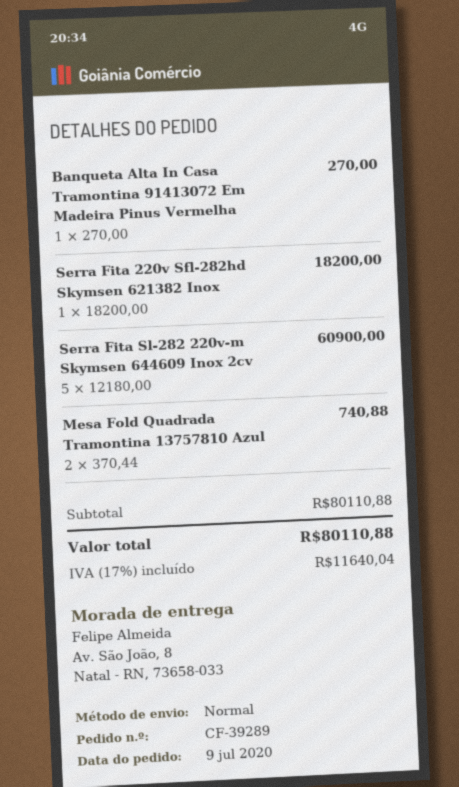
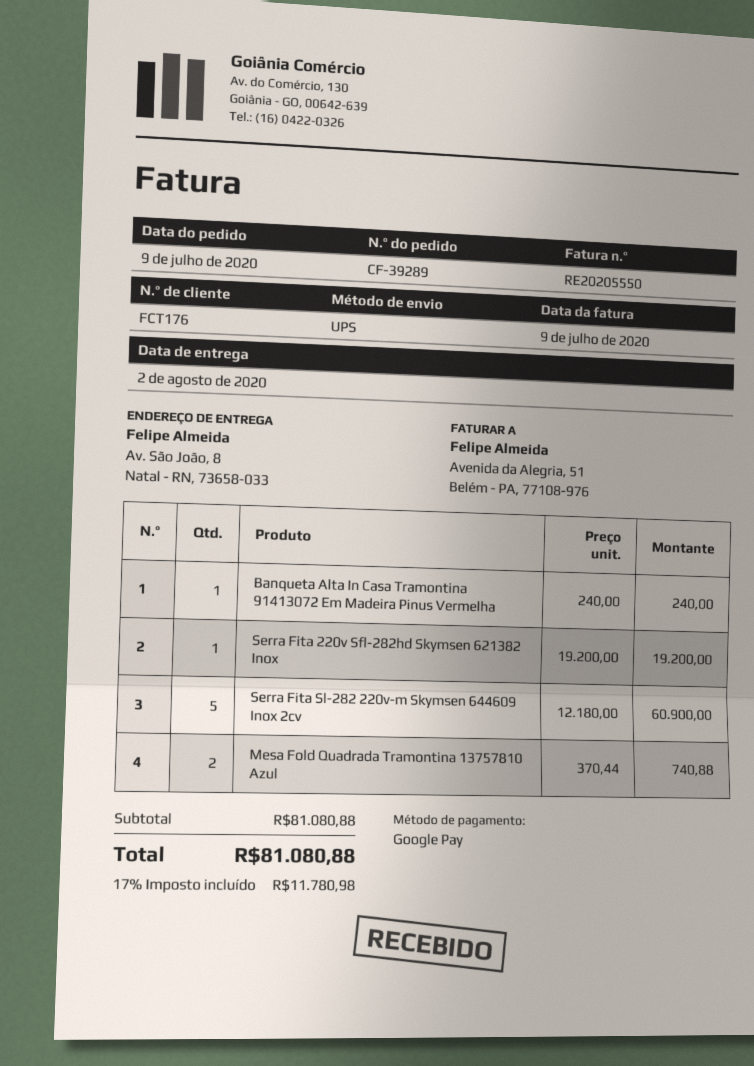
shipping method: standard -> UPS
Banqueta Alta In Casa Tramontina 91413072 Em Madeira Pinus Vermelha: 1 x 270.00 = 270.00 -> 1 x 240.00 = 240.00
Serra Fita 220v Sfl-282hd Skymsen 621382 Inox: 1 x 18200.00 = 18200.00 -> 1 x 19200.00 = 19200.00
subtotal: 80110.88 -> 81080.88
tax: 17% = 11640.04 -> 17% = 11780.98
total: 80110.88 -> 81080.88

